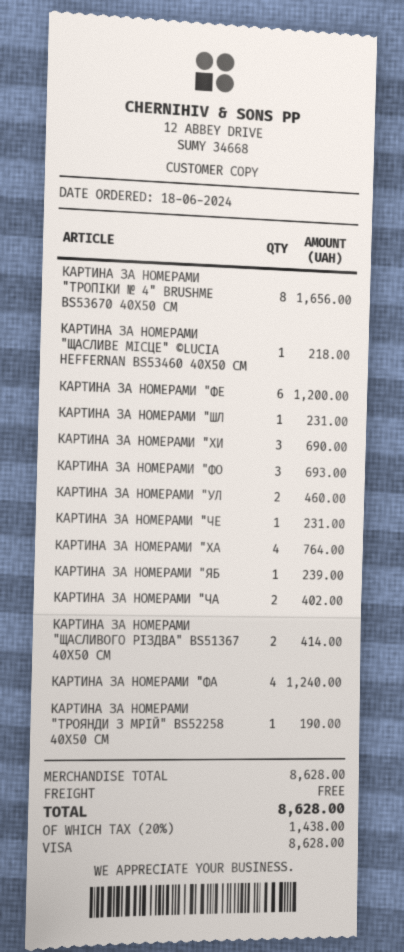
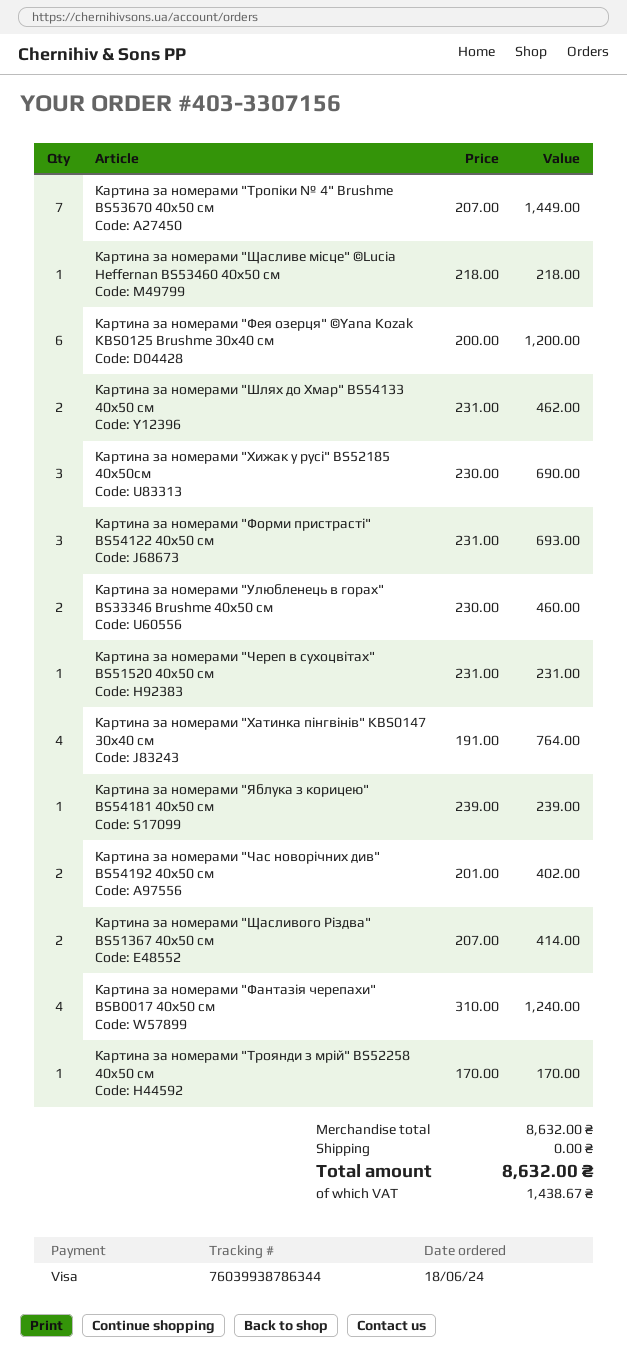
КАРТИНА ЗА НОМЕРАМИ "ТРОПІКИ № 4" BRUSHME BS53670 40X50 СМ: 8 for 1656.00 -> 7 for 1449.00
КАРТИНА ЗА НОМЕРАМИ "ШЛ: 1 for 231.00 -> 2 for 462.00
КАРТИНА ЗА НОМЕРАМИ "ТРОЯНДИ З МРІЙ" BS52258 40X50 СМ: 1 for 190.00 -> 1 for 170.00
subtotal: 8628.00 -> 8632.00
tax: 1438.00 -> 1438.67
total: 8628.00 -> 8632.00

